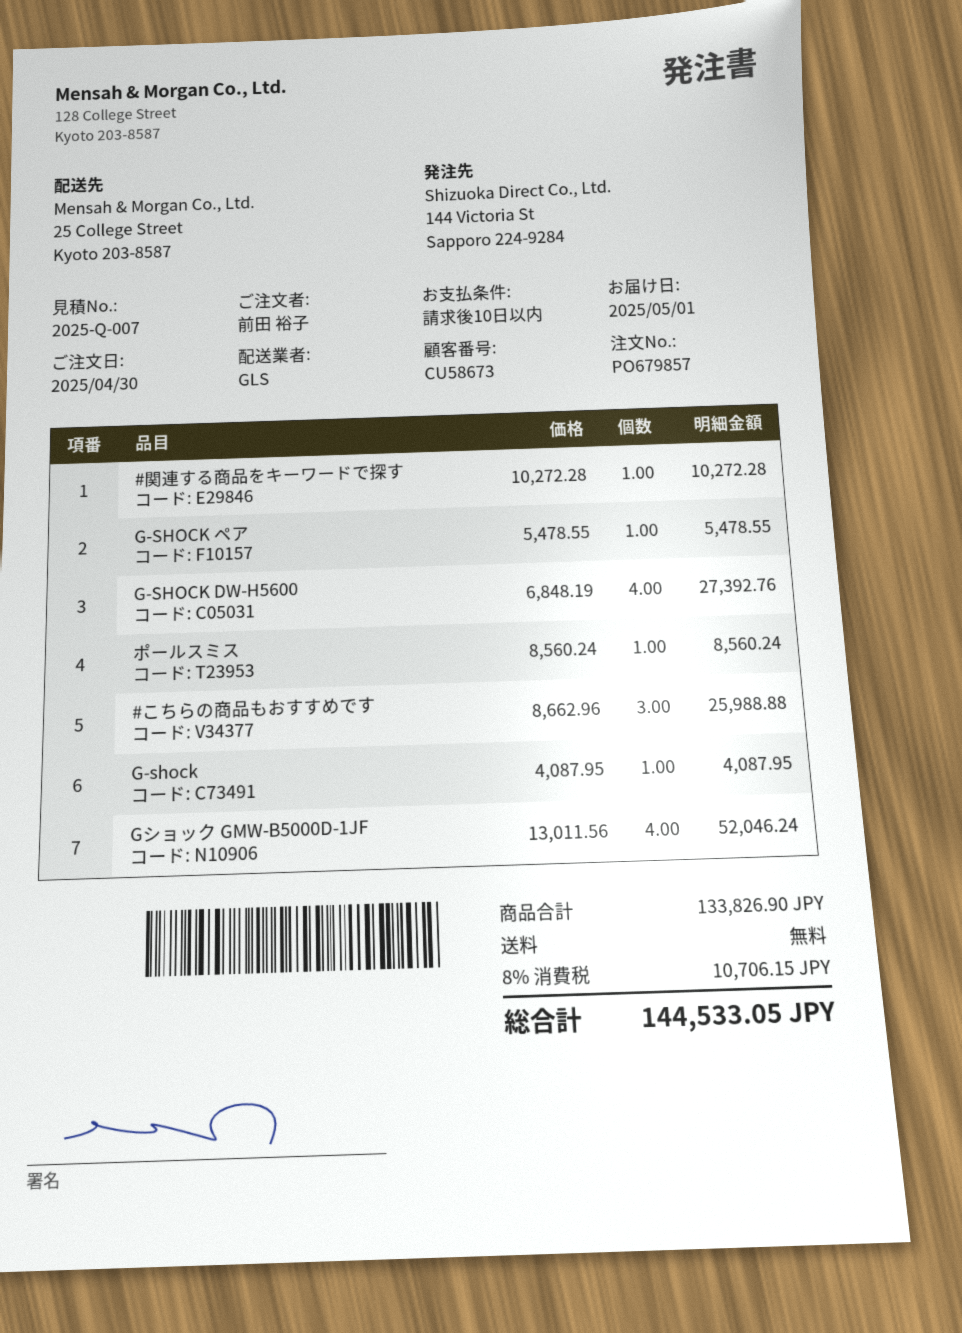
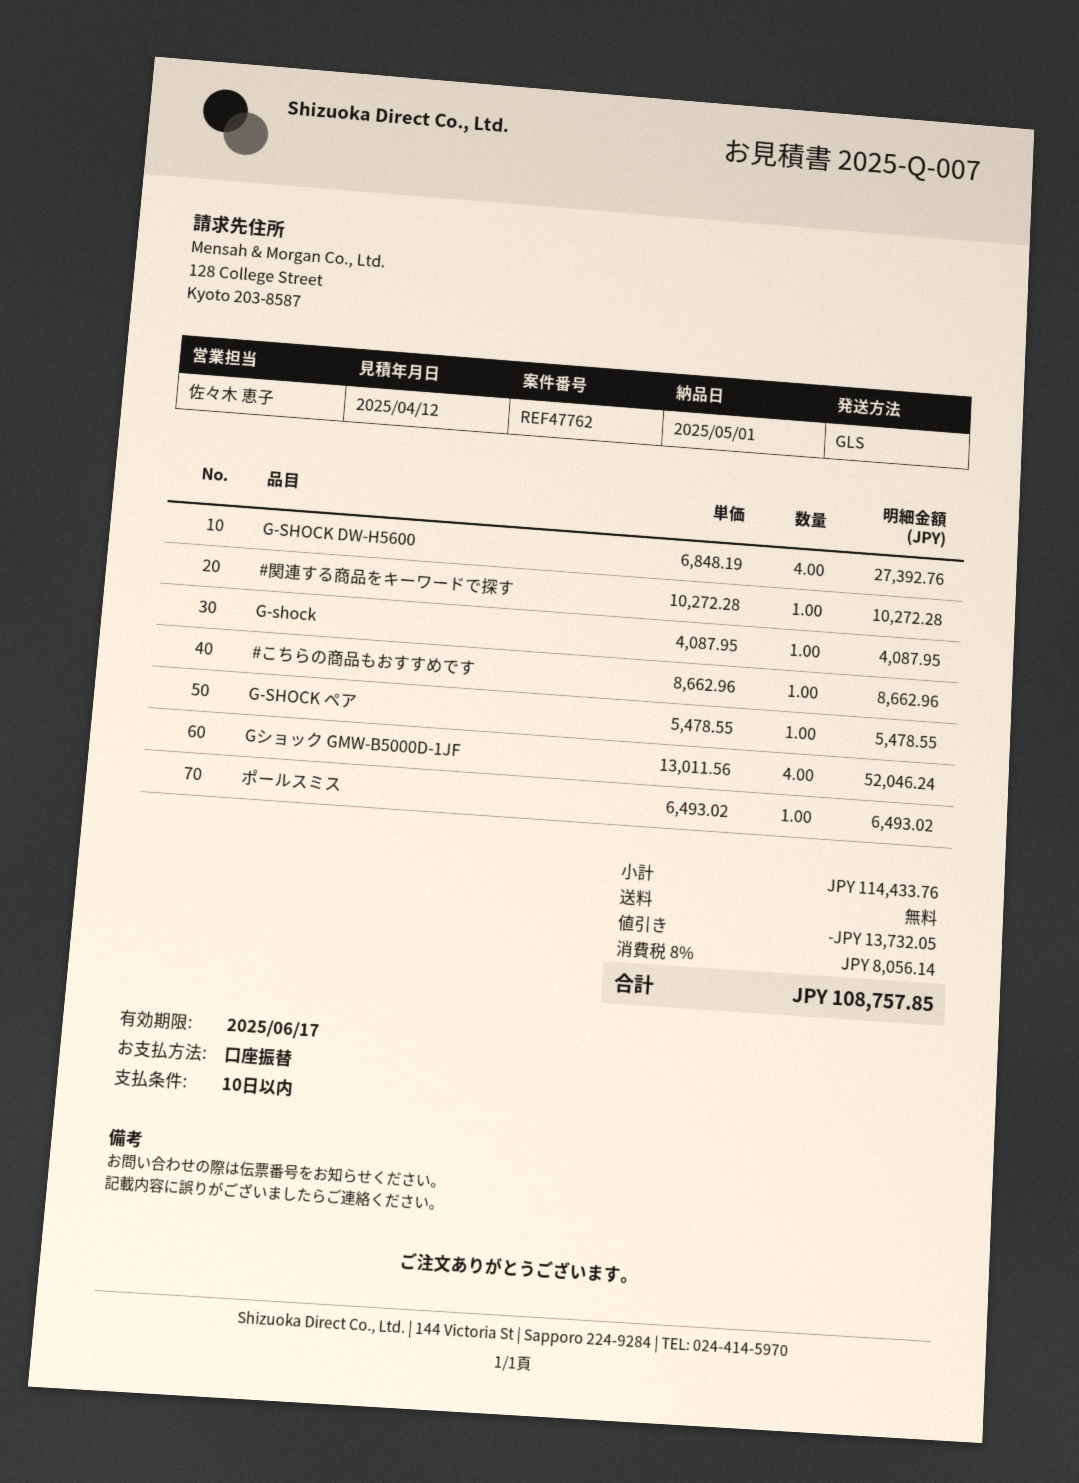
ポールスミス: 1 x 8560.24 = 8560.24 -> 1 x 6493.02 = 6493.02
#こちらの商品もおすすめです: 3 x 8662.96 = 25988.88 -> 1 x 8662.96 = 8662.96
subtotal: 133826.90 -> 114433.76
discount: none -> 13732.05
tax: 8% = 10706.15 -> 8% = 8056.14
total: 144533.05 -> 108757.85

